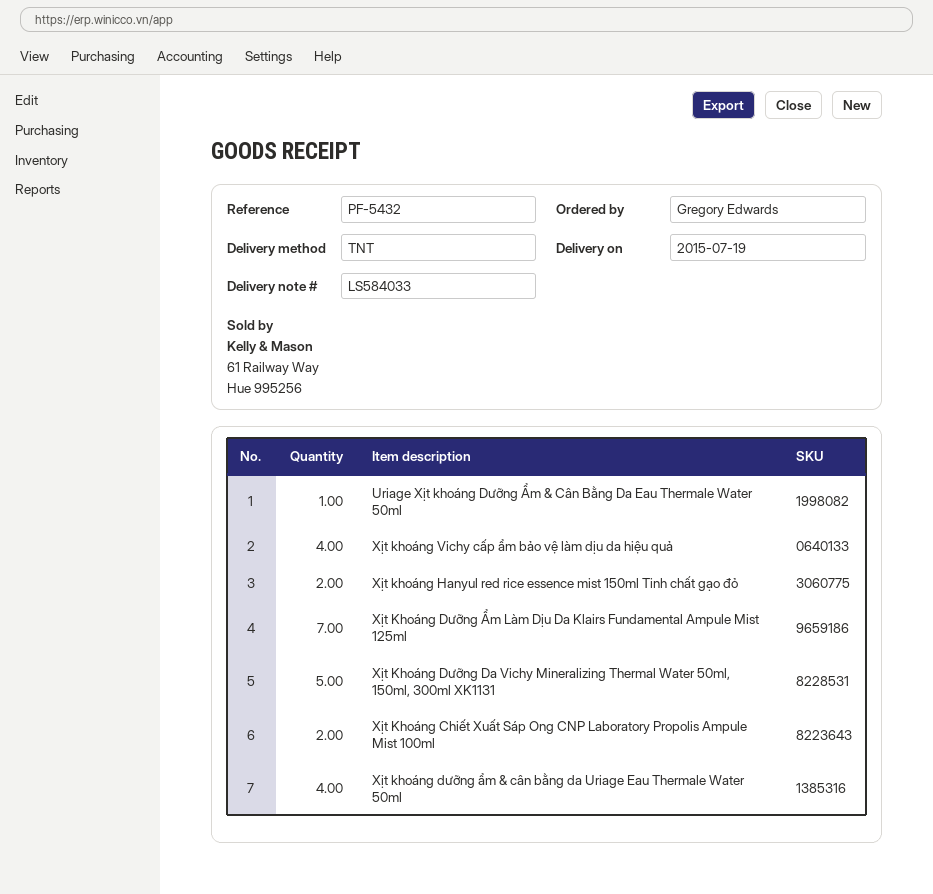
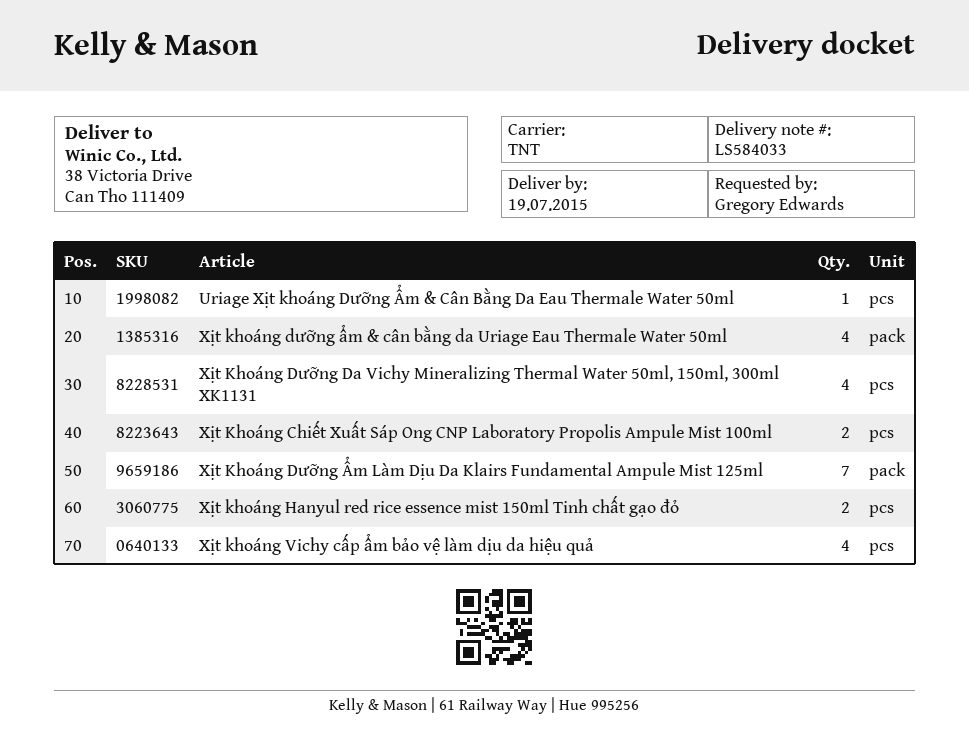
Xịt Khoáng Dưỡng Da Vichy Mineralizing Thermal Water 50ml, 150ml, 300ml XK1131: 5 -> 4

